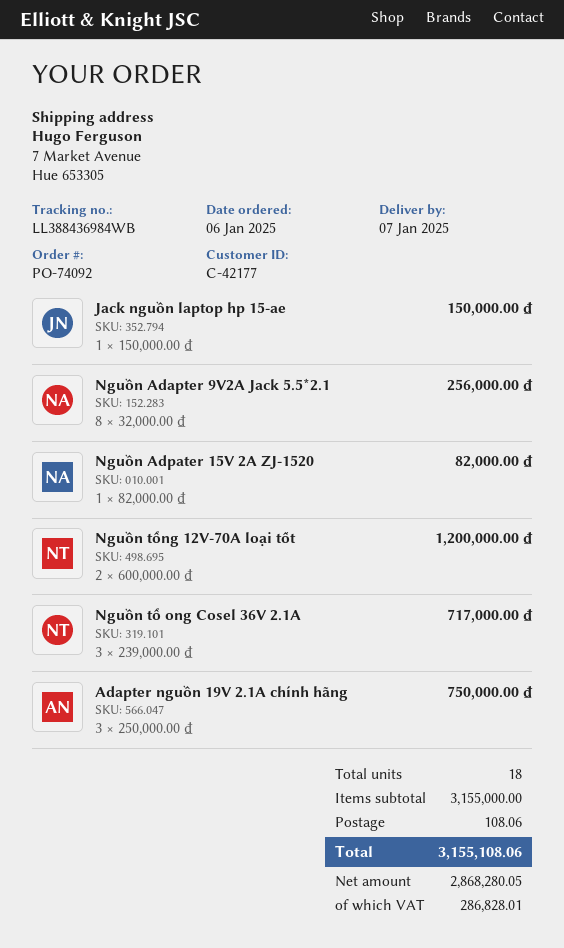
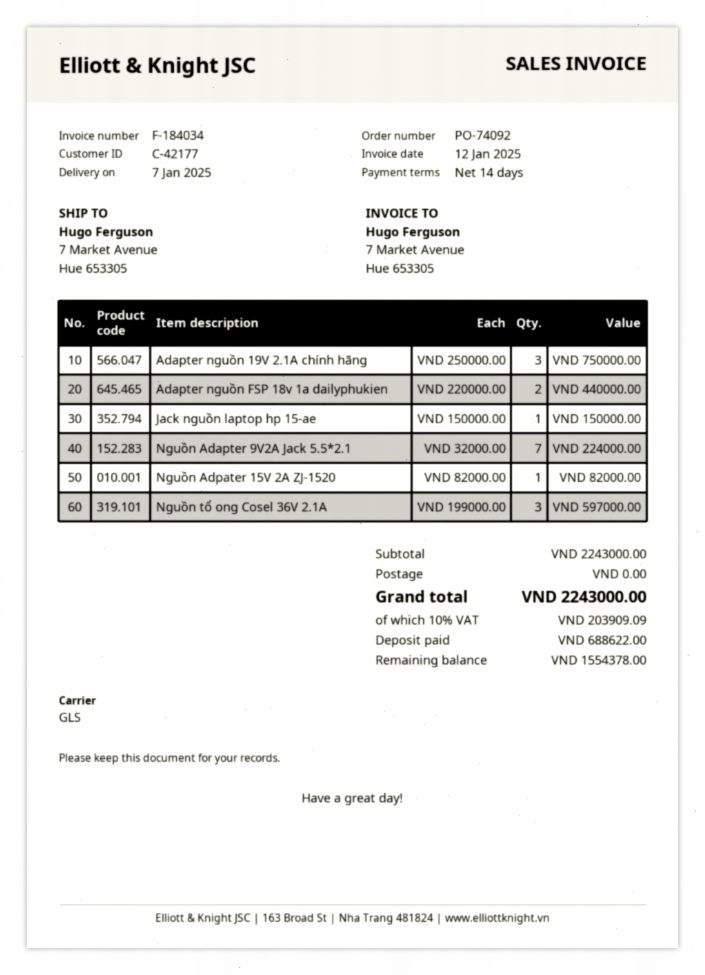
Nguồn Adapter 9V2A Jack 5.5*2.1: 8 x 32000.00 = 256000.00 -> 7 x 32000.00 = 224000.00
Nguồn tổng 12V-70A loại tốt: 2 x 600000.00 = 1200000.00 -> none
Nguồn tổ ong Cosel 36V 2.1A: 3 x 239000.00 = 717000.00 -> 3 x 199000.00 = 597000.00
Adapter nguồn FSP 18v 1a dailyphukien: none -> 2 x 220000.00 = 440000.00
subtotal: 3155000.00 -> 2243000.00
shipping: 108.06 -> 0.00
tax: 286828.01 -> 203909.09
total: 3155108.06 -> 2243000.00

